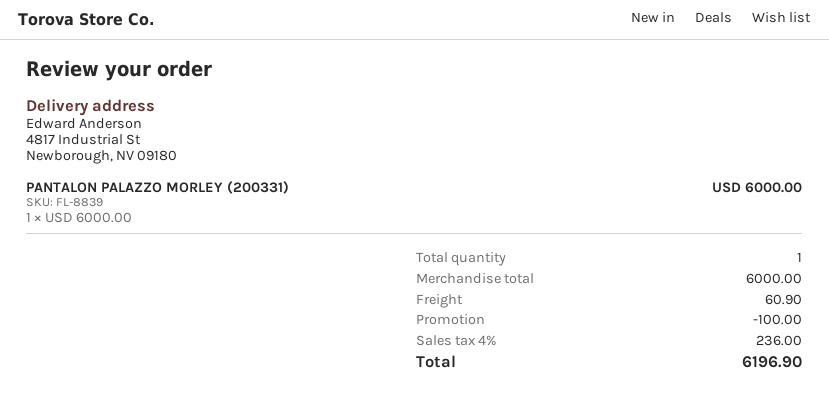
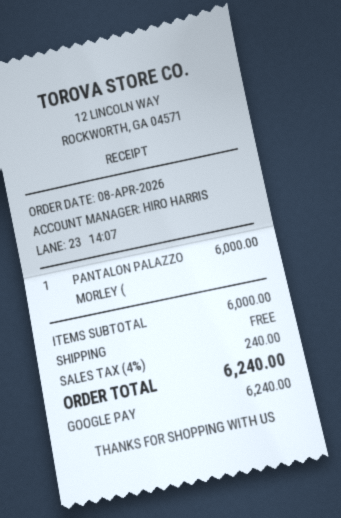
discount: 100.00 -> none
shipping: 60.90 -> 0.00
tax: 4% = 236.00 -> 4% = 240.00
total: 6196.90 -> 6240.00

